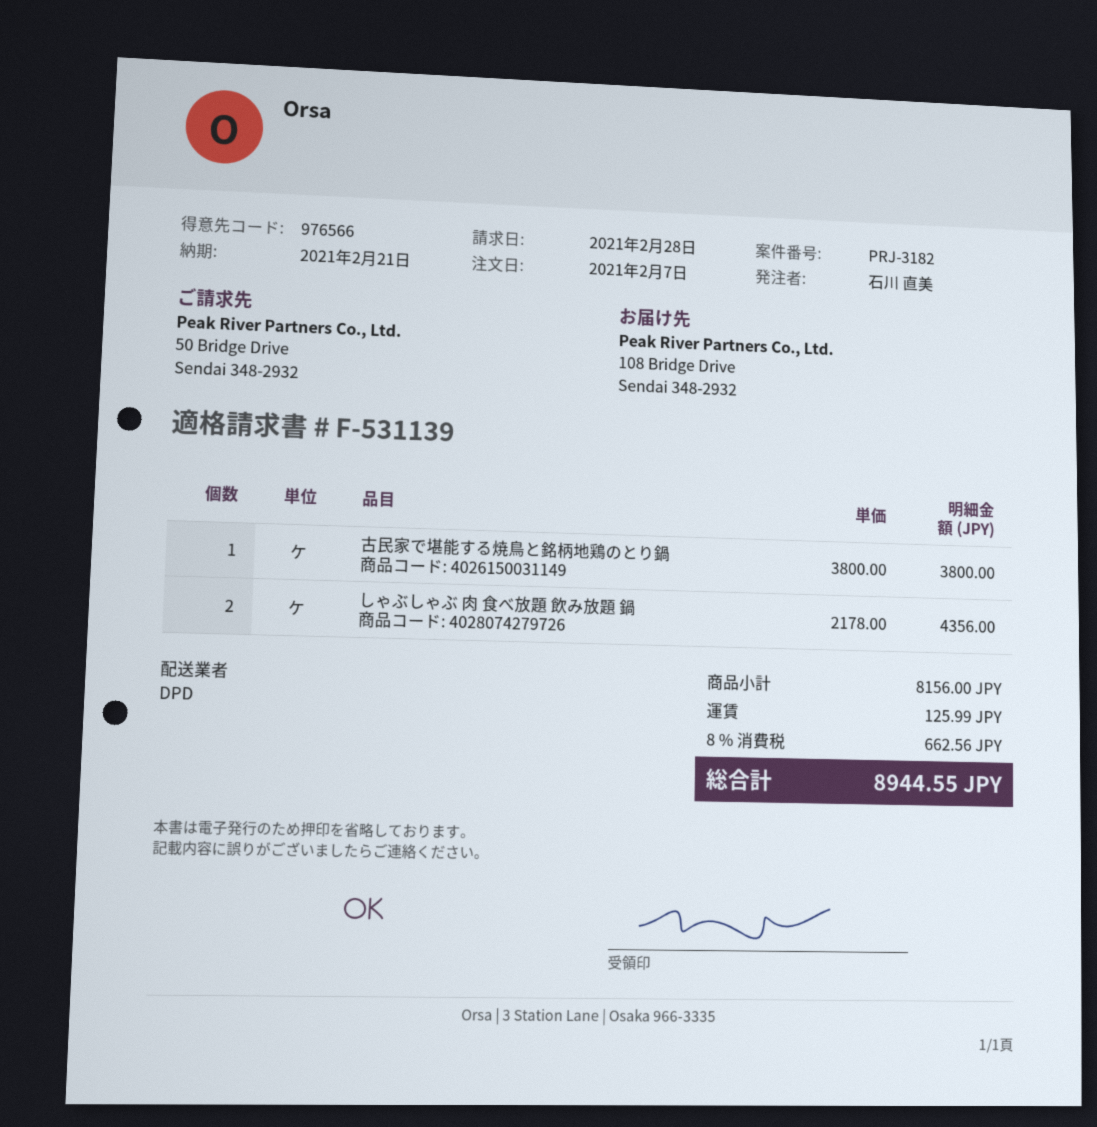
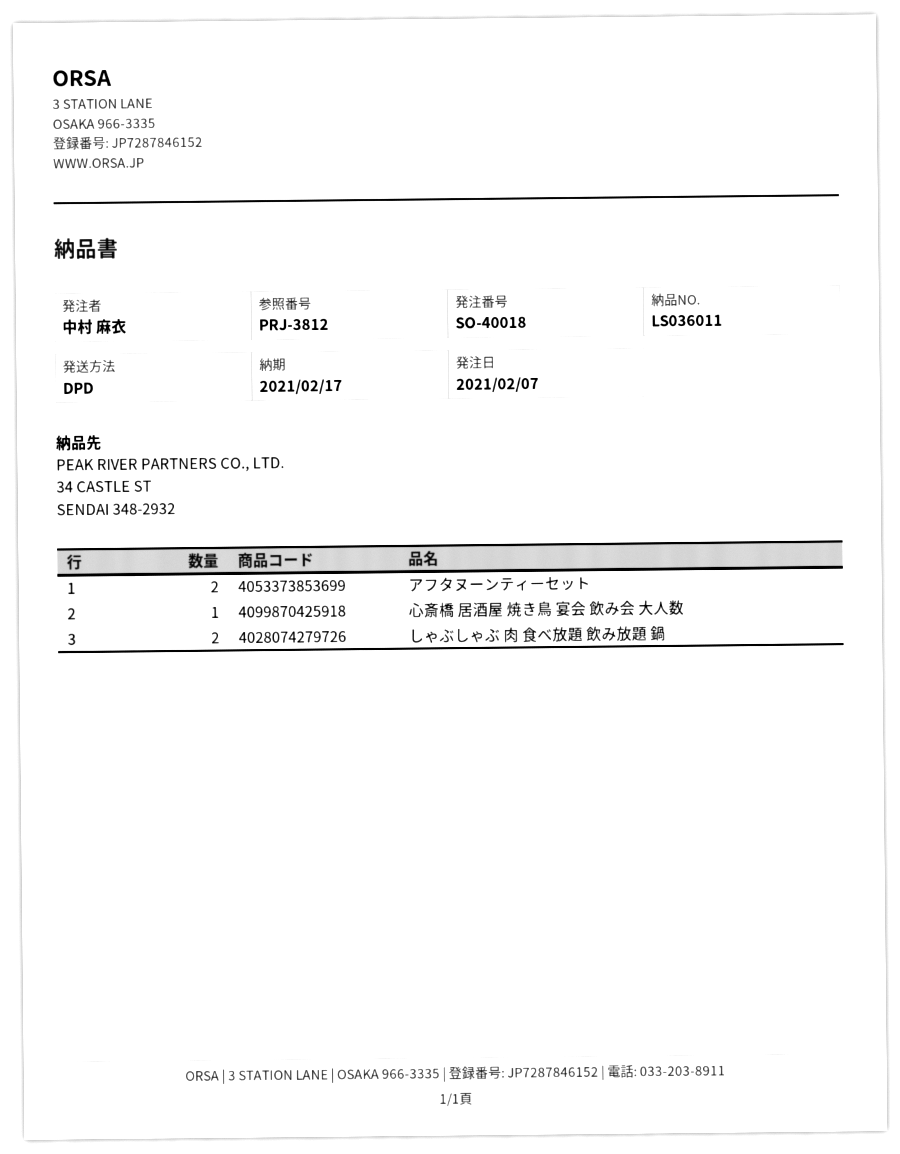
delivery date: 2021-02-21 -> 2021-02-17
reference: PRJ-3182 -> PRJ-3812
ordered by: 石川 直美 -> 中村 麻衣
ship to: 108 Bridge Drive, Sendai 348-2932 -> 34 CASTLE ST, SENDAI 348-2932
古民家で堪能する焼鳥と銘柄地鶏のとり鍋: 1 -> none
アフタヌーンティーセット: none -> 2
心斎橋 居酒屋 焼き鳥 宴会 飲み会 大人数: none -> 1

